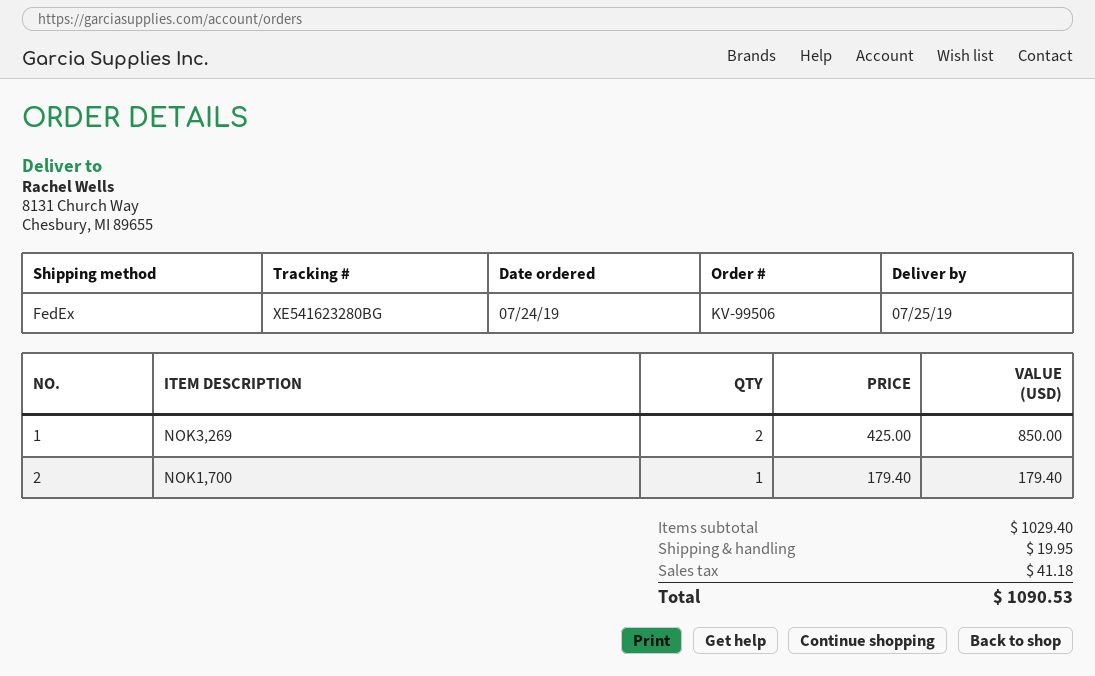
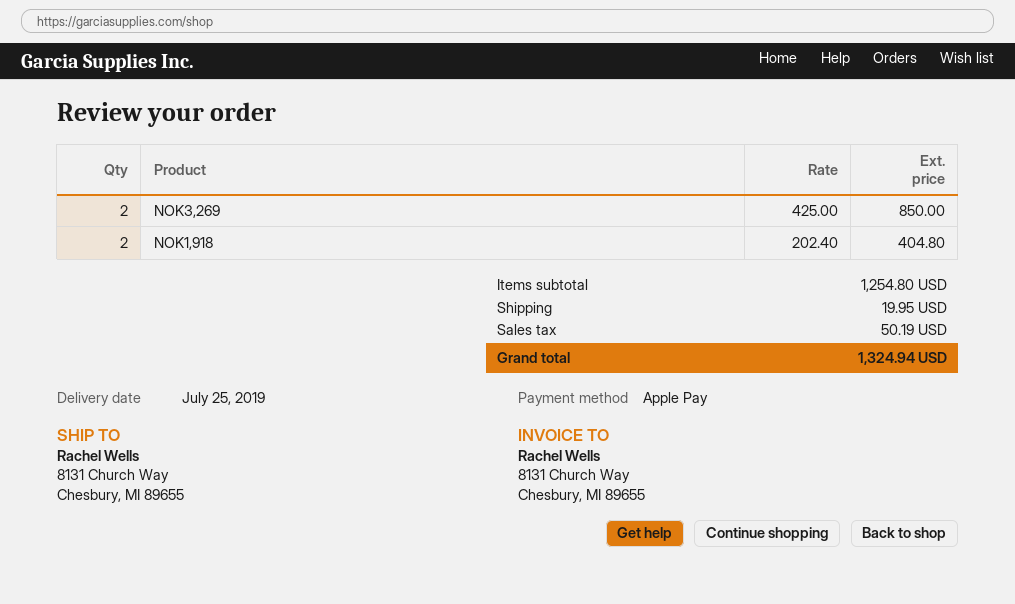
NOK1,700: 1 x 179.40 = 179.40 -> none
NOK1,918: none -> 2 x 202.40 = 404.80
subtotal: 1029.40 -> 1254.80
tax: 41.18 -> 50.19
total: 1090.53 -> 1324.94

